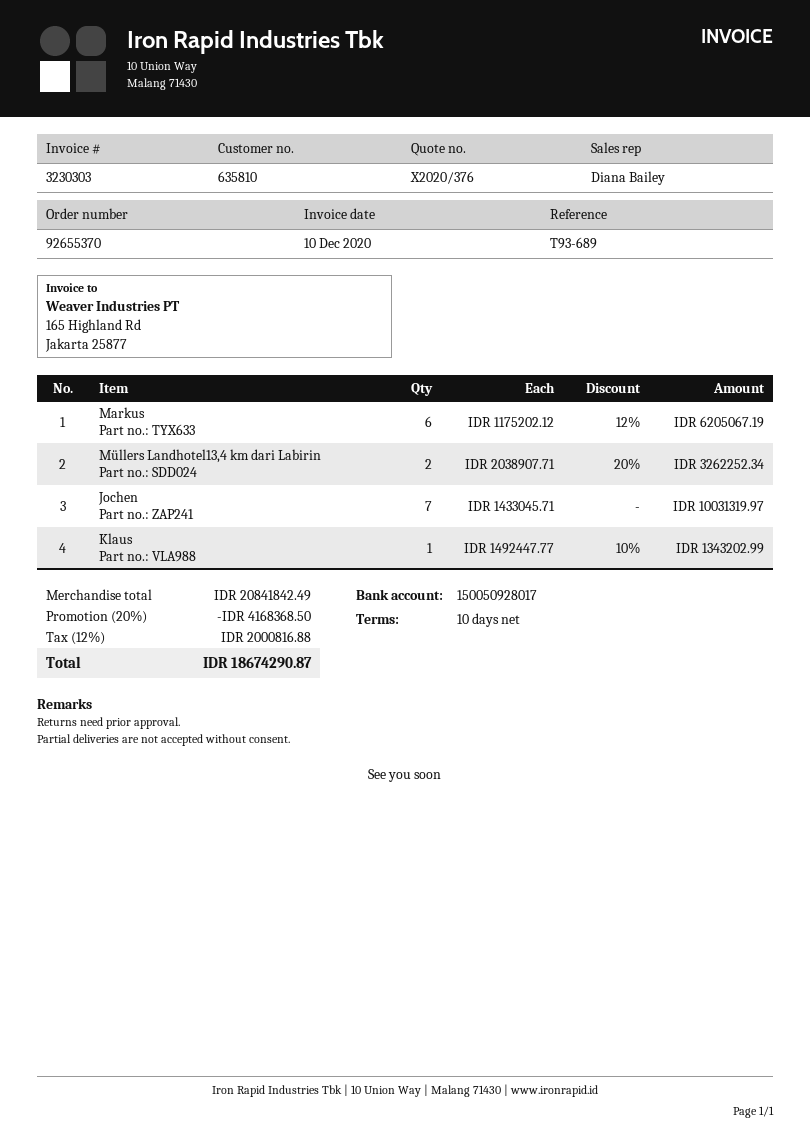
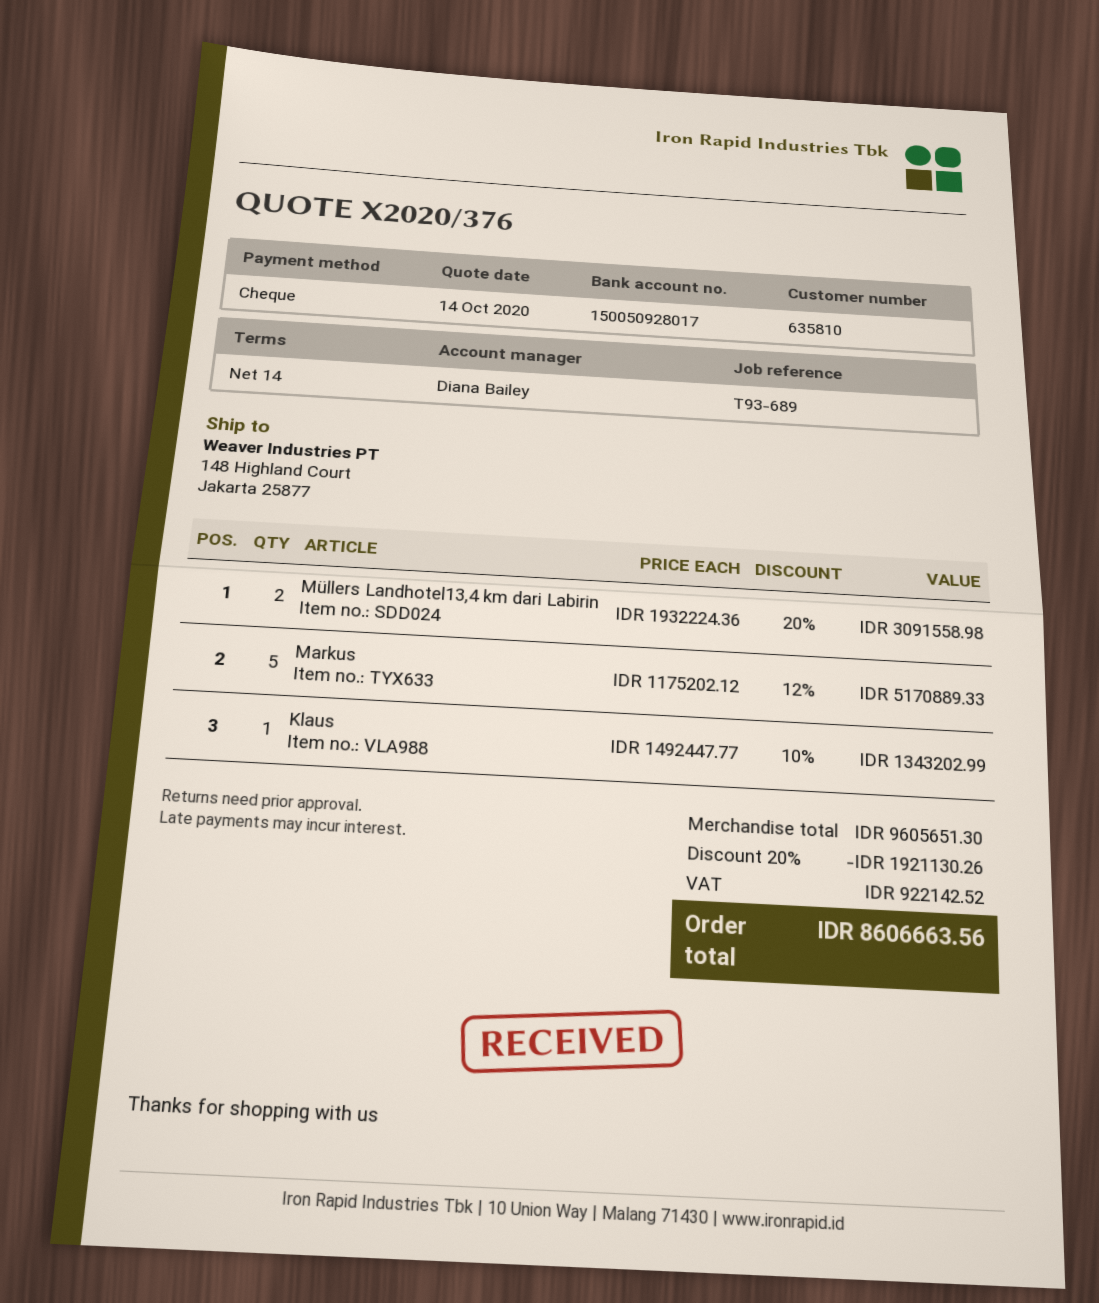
payment terms: 10 days -> 14 days
Markus: 6 x 1175202.12 - 12% = 6205067.19 -> 5 x 1175202.12 - 12% = 5170889.33
Müllers Landhotel13,4 km dari Labirin: 2 x 2038907.71 - 20% = 3262252.34 -> 2 x 1932224.36 - 20% = 3091558.98
Jochen: 7 x 1433045.71 = 10031319.97 -> none
subtotal: 20841842.49 -> 9605651.30
discount: 20% = 4168368.50 -> 20% = 1921130.26
tax: 2000816.88 -> 922142.52
total: 18674290.87 -> 8606663.56

